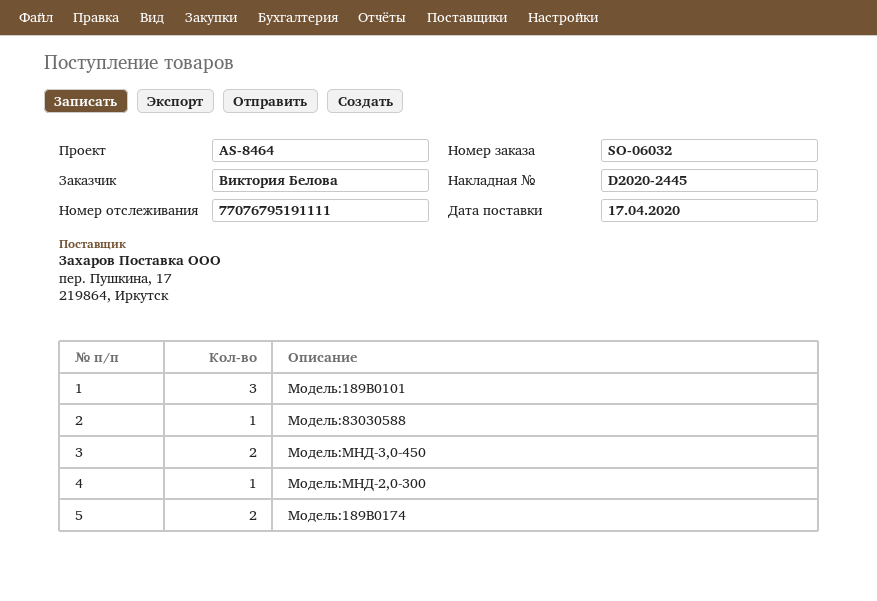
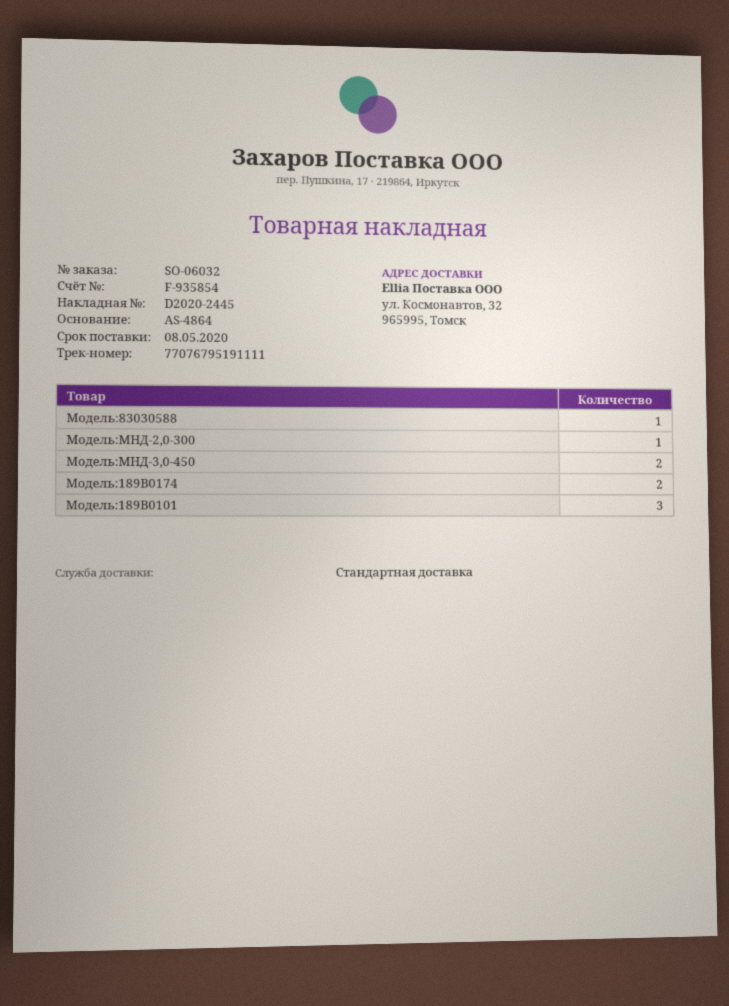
delivery date: 2020-04-17 -> 2020-05-08
reference: AS-8464 -> AS-4864

